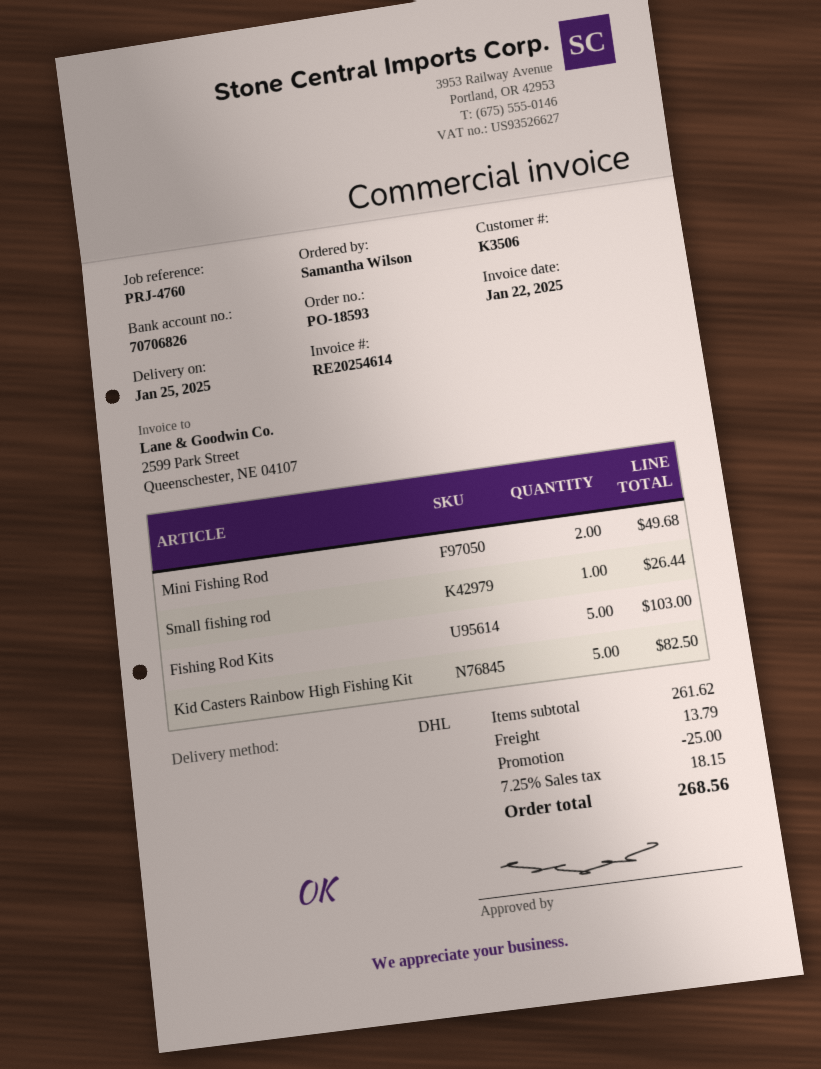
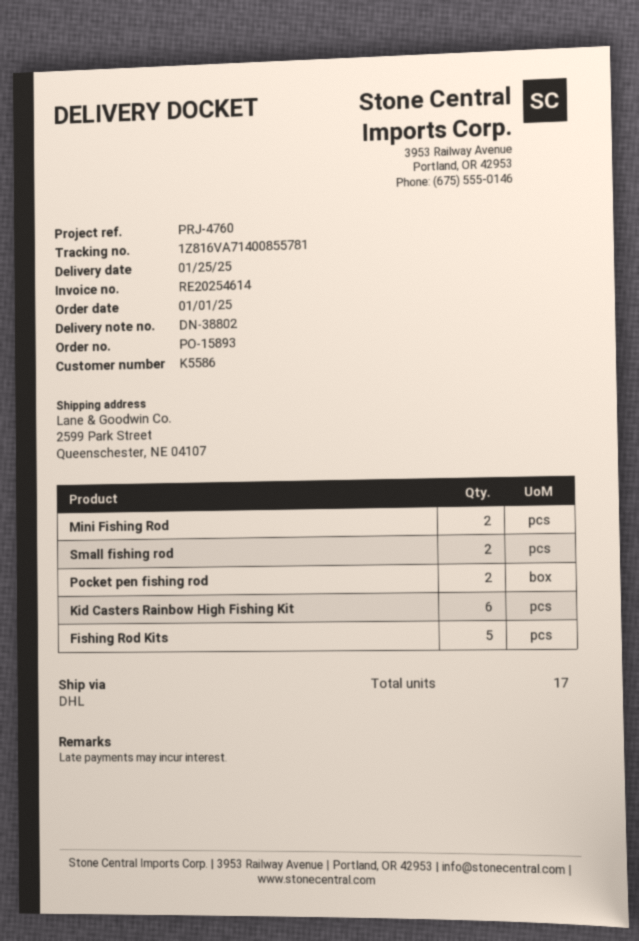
order number: PO-18593 -> PO-15893
customer number: K3506 -> K5586
Small fishing rod: 1 -> 2
Kid Casters Rainbow High Fishing Kit: 5 -> 6
Pocket pen fishing rod: none -> 2

